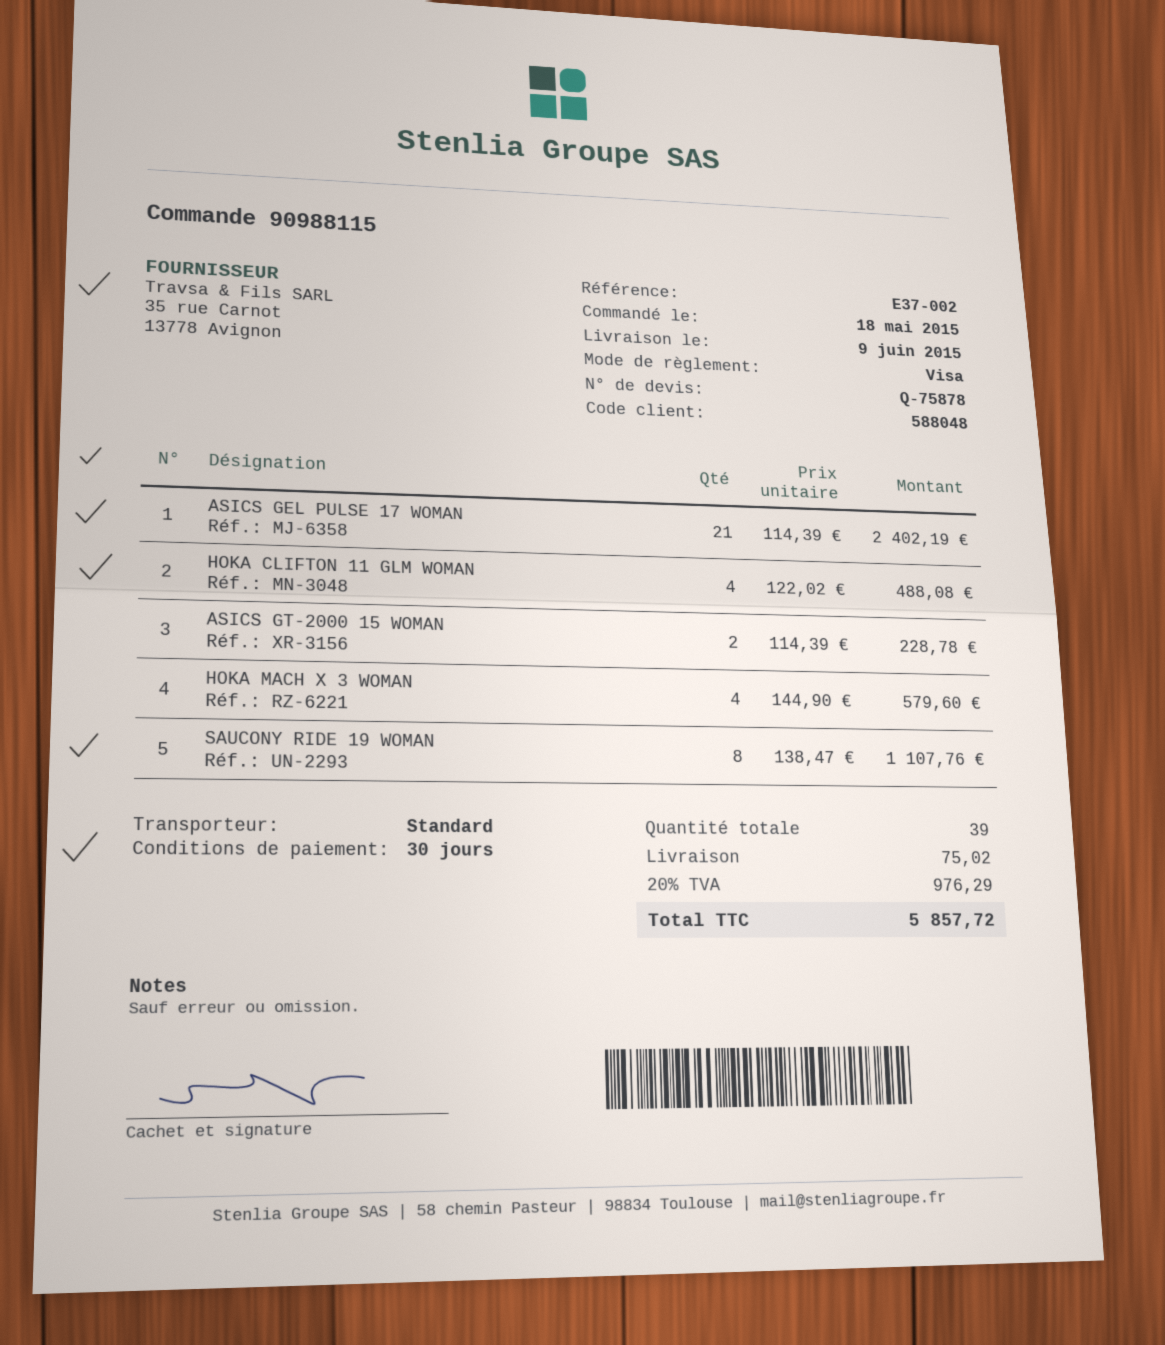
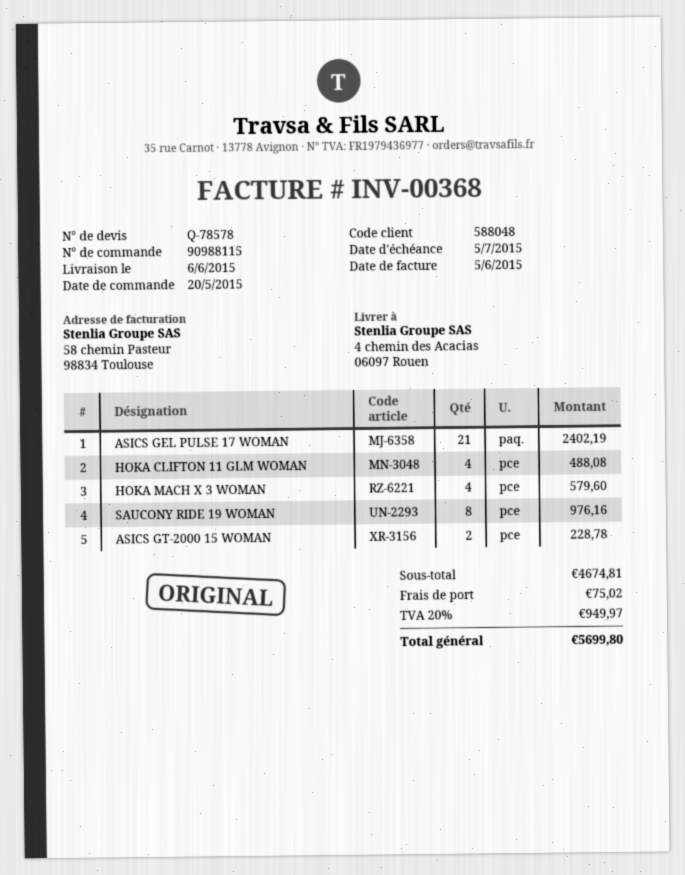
quote number: Q-75878 -> Q-78578
order date: 2015-05-18 -> 2015-05-20
delivery date: 2015-06-09 -> 2015-06-06
SAUCONY RIDE 19 WOMAN: 8 for 1107.76 -> 8 for 976.16
tax: 20% = 976.29 -> 20% = 949.97
total: 5857.72 -> 5699.80

